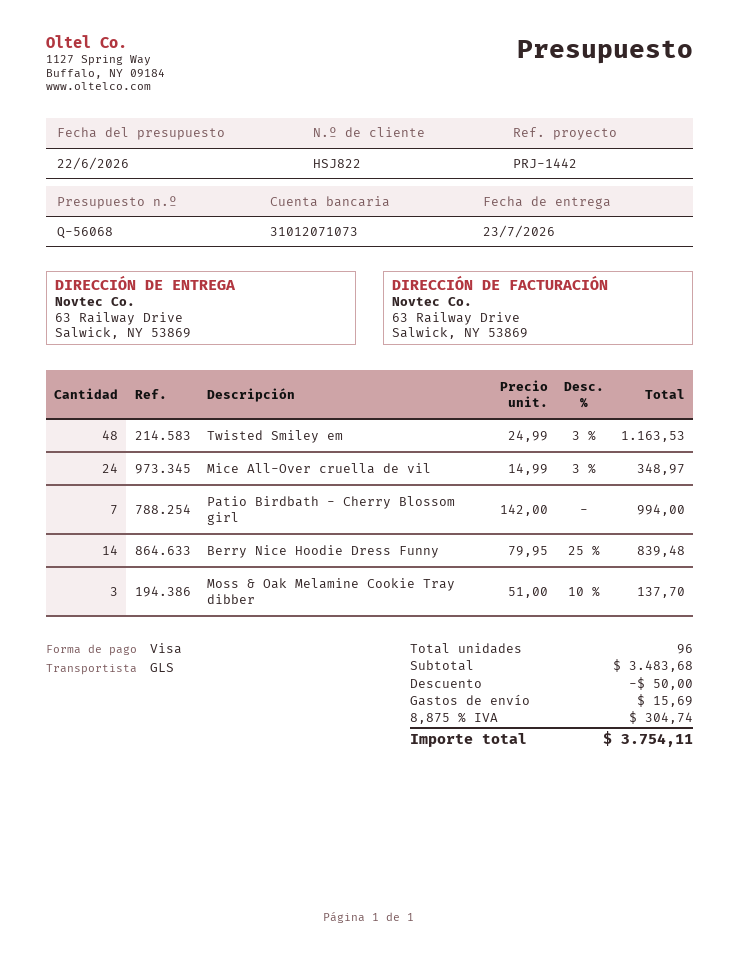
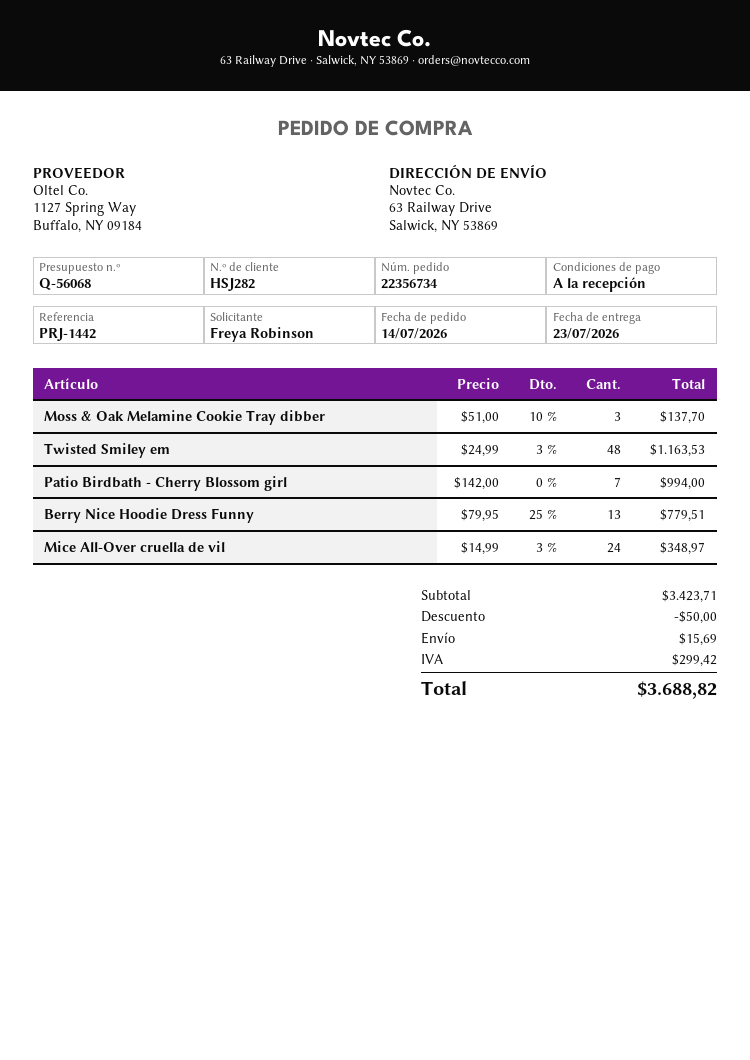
customer number: HSJ822 -> HSJ282
Berry Nice Hoodie Dress Funny: 14 x 79.95 - 25% = 839.48 -> 13 x 79.95 - 25% = 779.51
subtotal: 3483.68 -> 3423.71
tax: 304.74 -> 299.42
total: 3754.11 -> 3688.82

